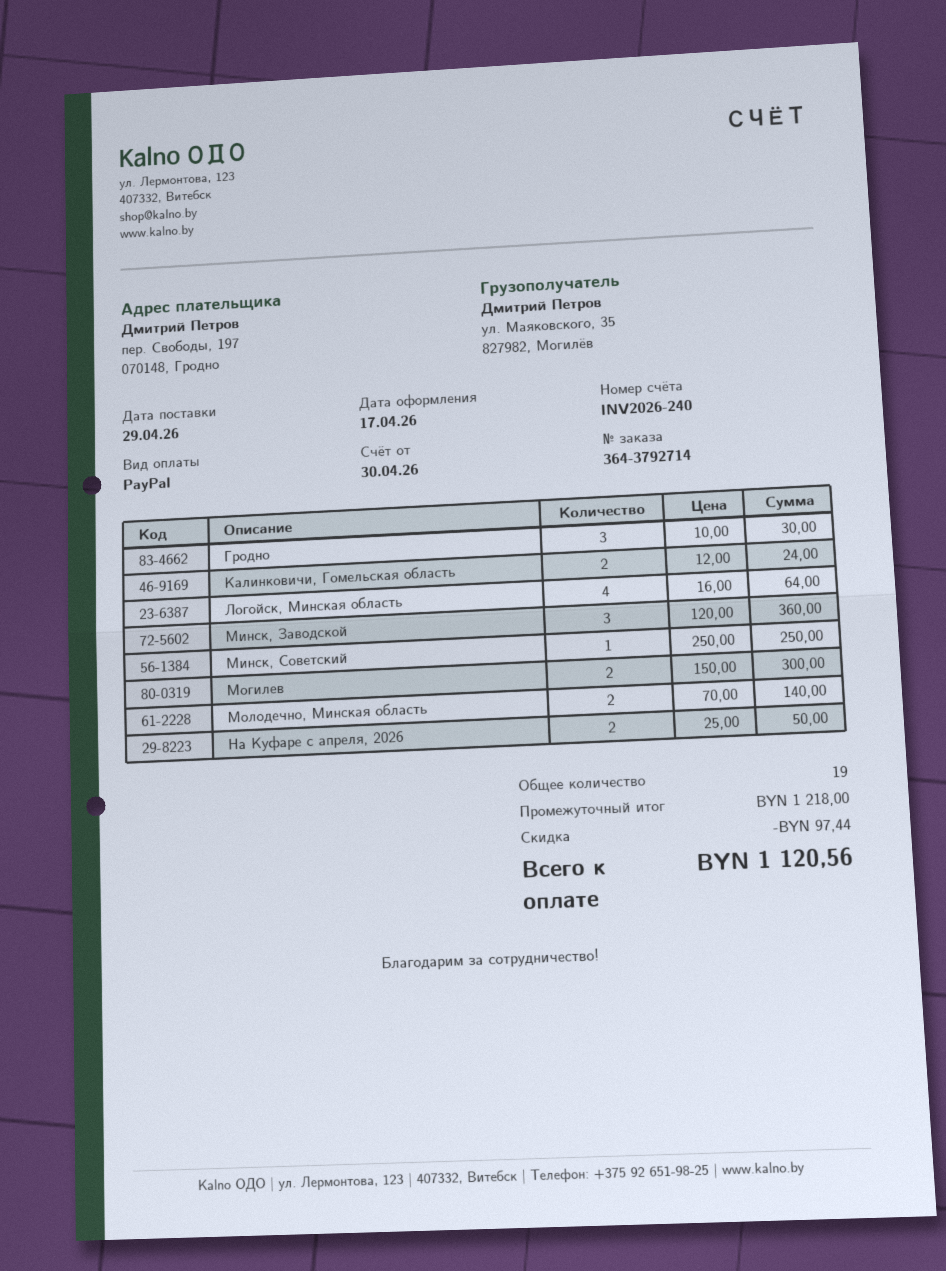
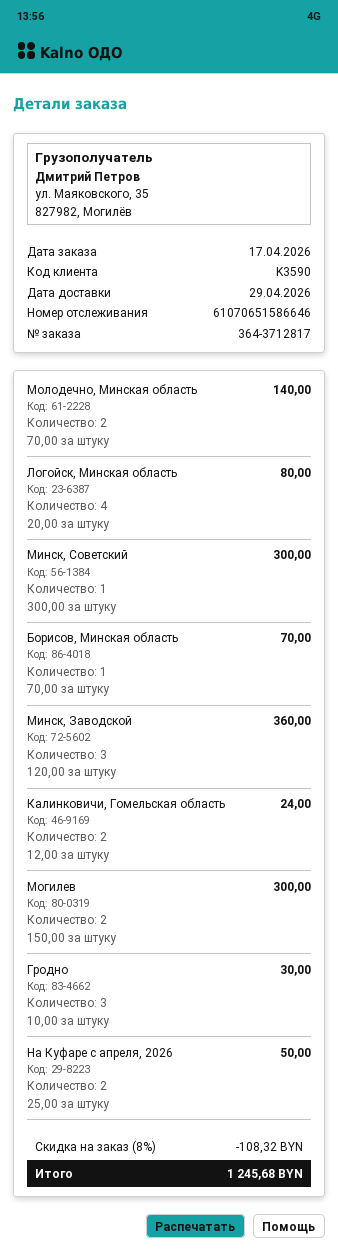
order number: 364-3792714 -> 364-3712817
Логойск, Минская область: 4 x 16.00 = 64.00 -> 4 x 20.00 = 80.00
Минск, Советский: 1 x 250.00 = 250.00 -> 1 x 300.00 = 300.00
Борисов, Минская область: none -> 1 x 70.00 = 70.00
discount: 97.44 -> 108.32
total: 1120.56 -> 1245.68

